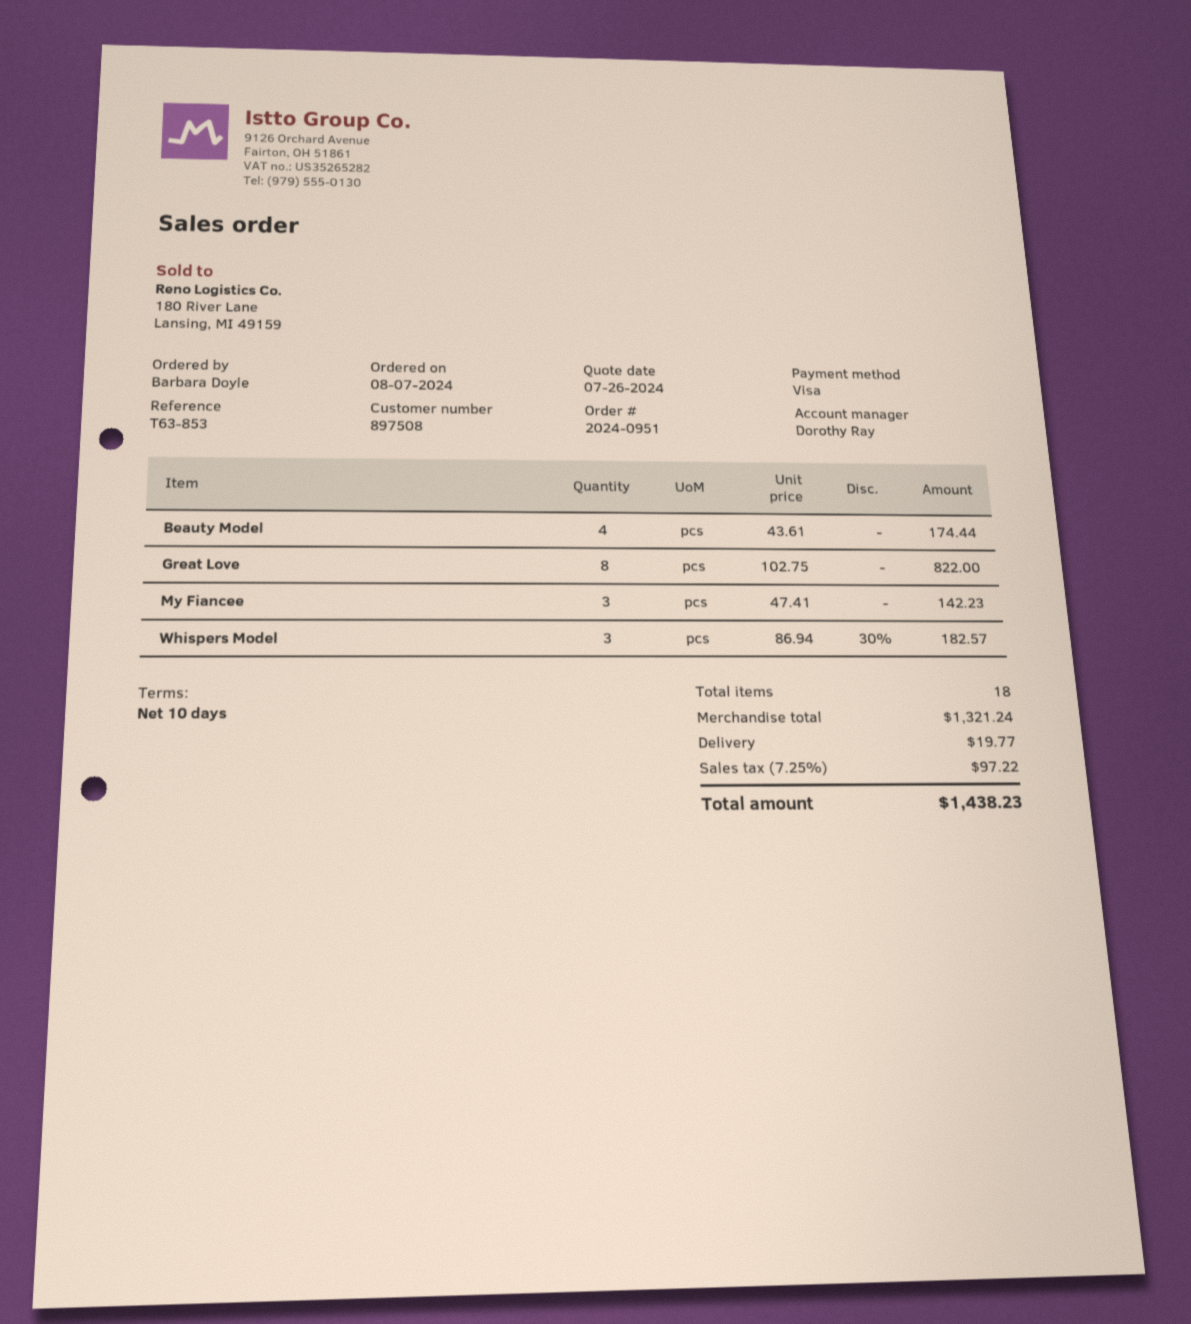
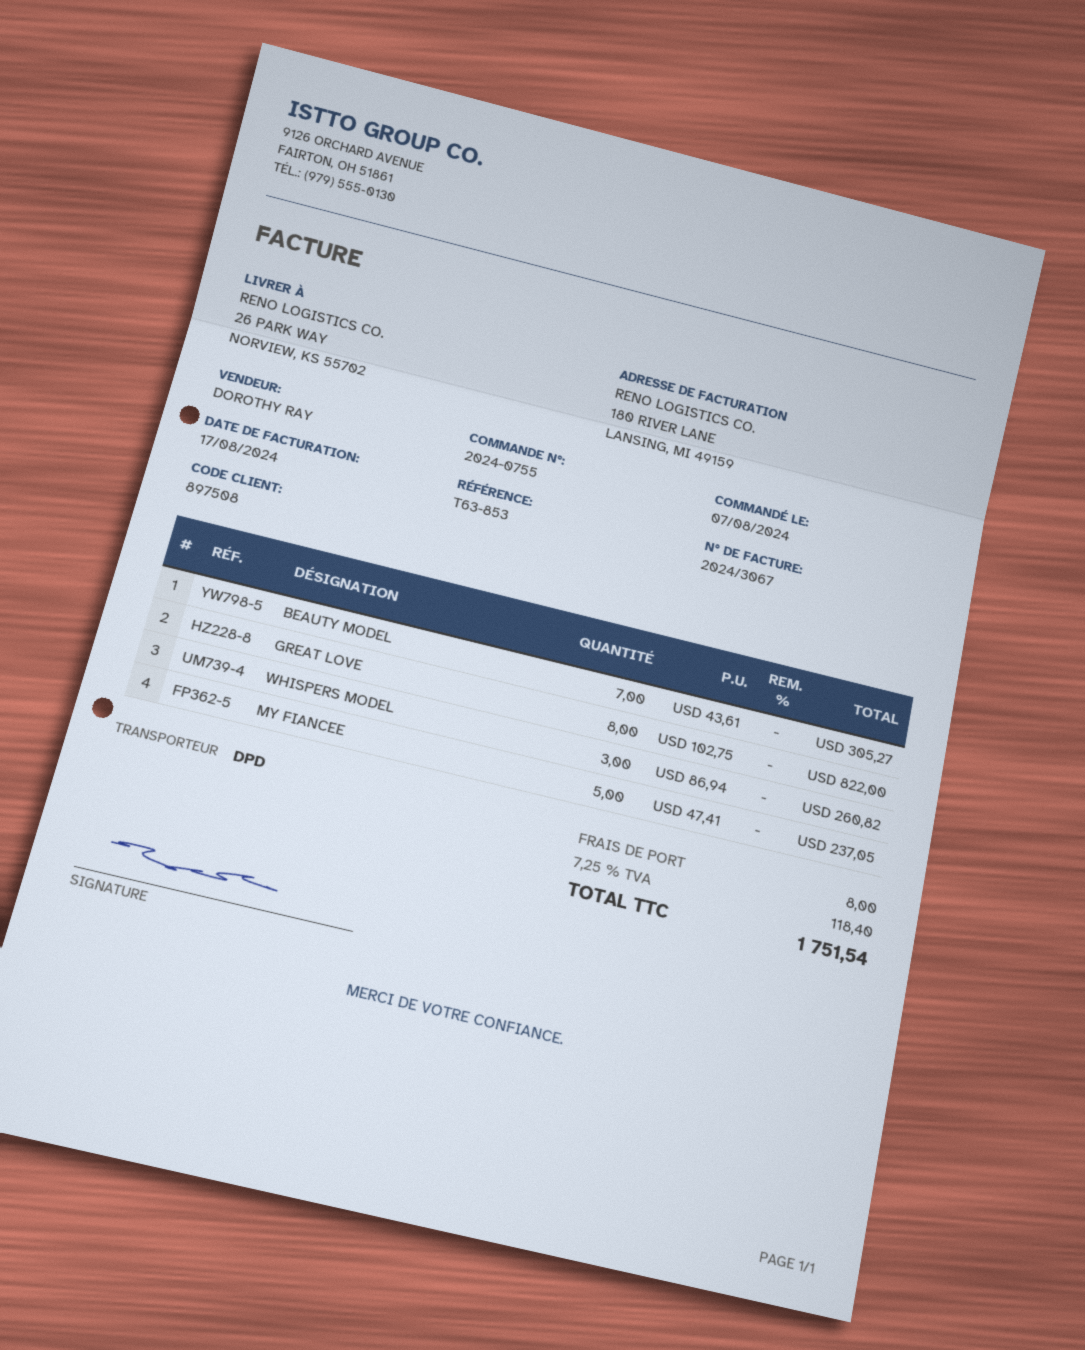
order number: 2024-0951 -> 2024-0755
Beauty Model: 4 x 43.61 = 174.44 -> 7 x 43.61 = 305.27
My Fiancee: 3 x 47.41 = 142.23 -> 5 x 47.41 = 237.05
Whispers Model: 3 x 86.94 - 30% = 182.57 -> 3 x 86.94 = 260.82
shipping: 19.77 -> 8.00
tax: 7.25% = 97.22 -> 7.25% = 118.40
total: 1438.23 -> 1751.54

